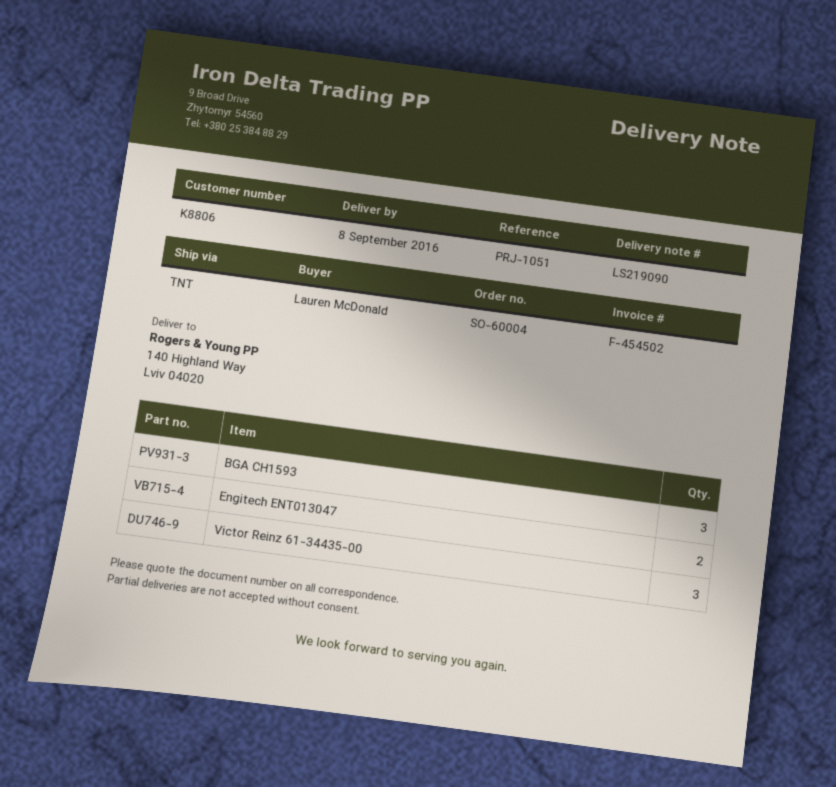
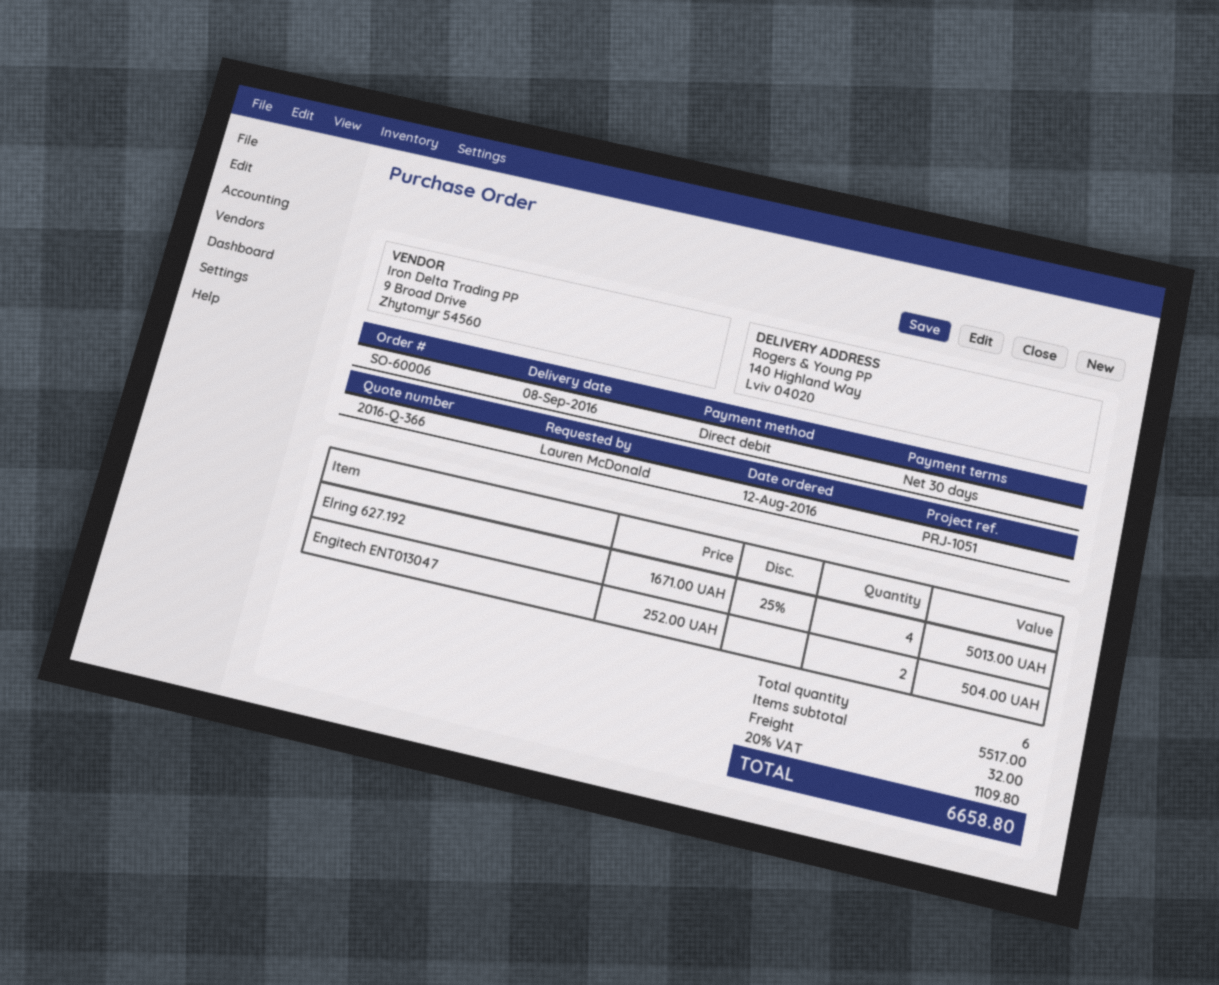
order number: SO-60004 -> SO-60006
BGA CH1593: 3 -> none
Victor Reinz 61-34435-00: 3 -> none
Elring 627.192: none -> 4

